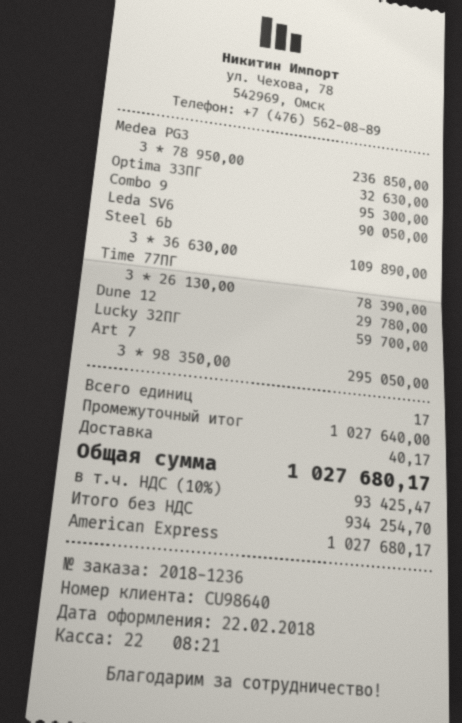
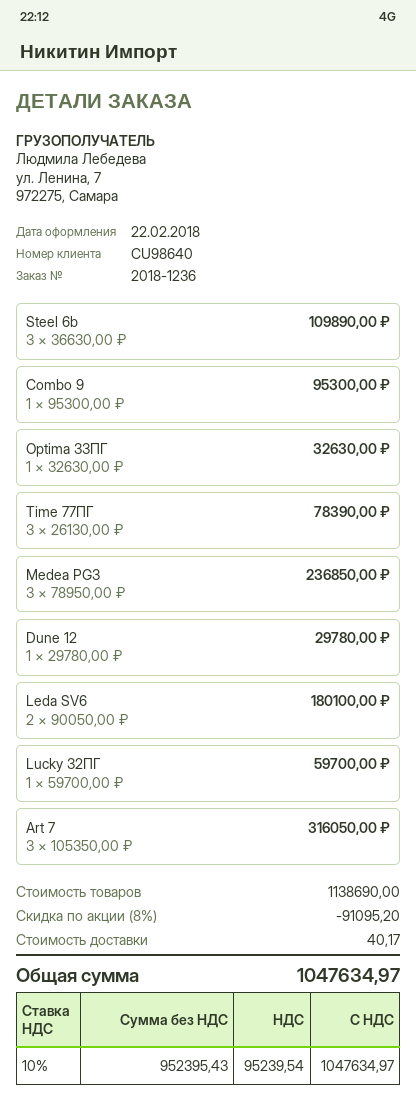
Leda SV6: 1 x 90050.00 = 90050.00 -> 2 x 90050.00 = 180100.00
Art 7: 3 x 98350.00 = 295050.00 -> 3 x 105350.00 = 316050.00
subtotal: 1027640.00 -> 1138690.00
discount: none -> 8% = 91095.20
net: 934254.70 -> 952395.43
tax: 10% = 93425.47 -> 10% = 95239.54
total: 1027680.17 -> 1047634.97

